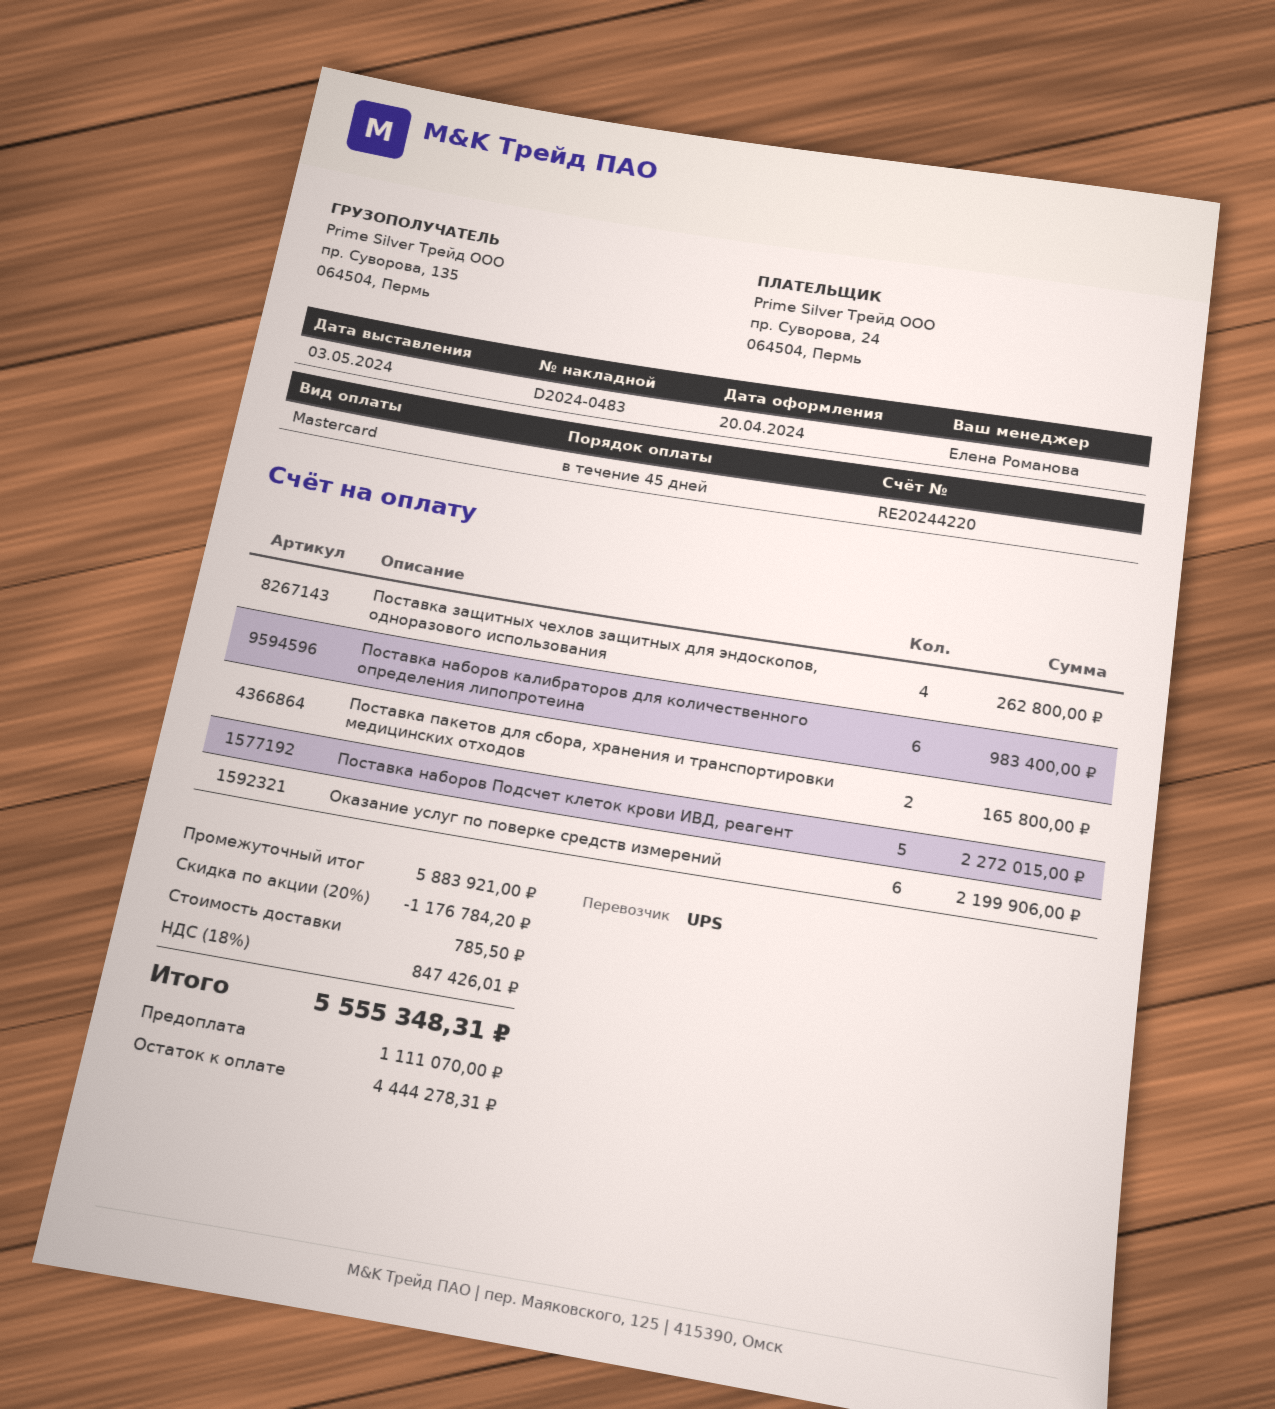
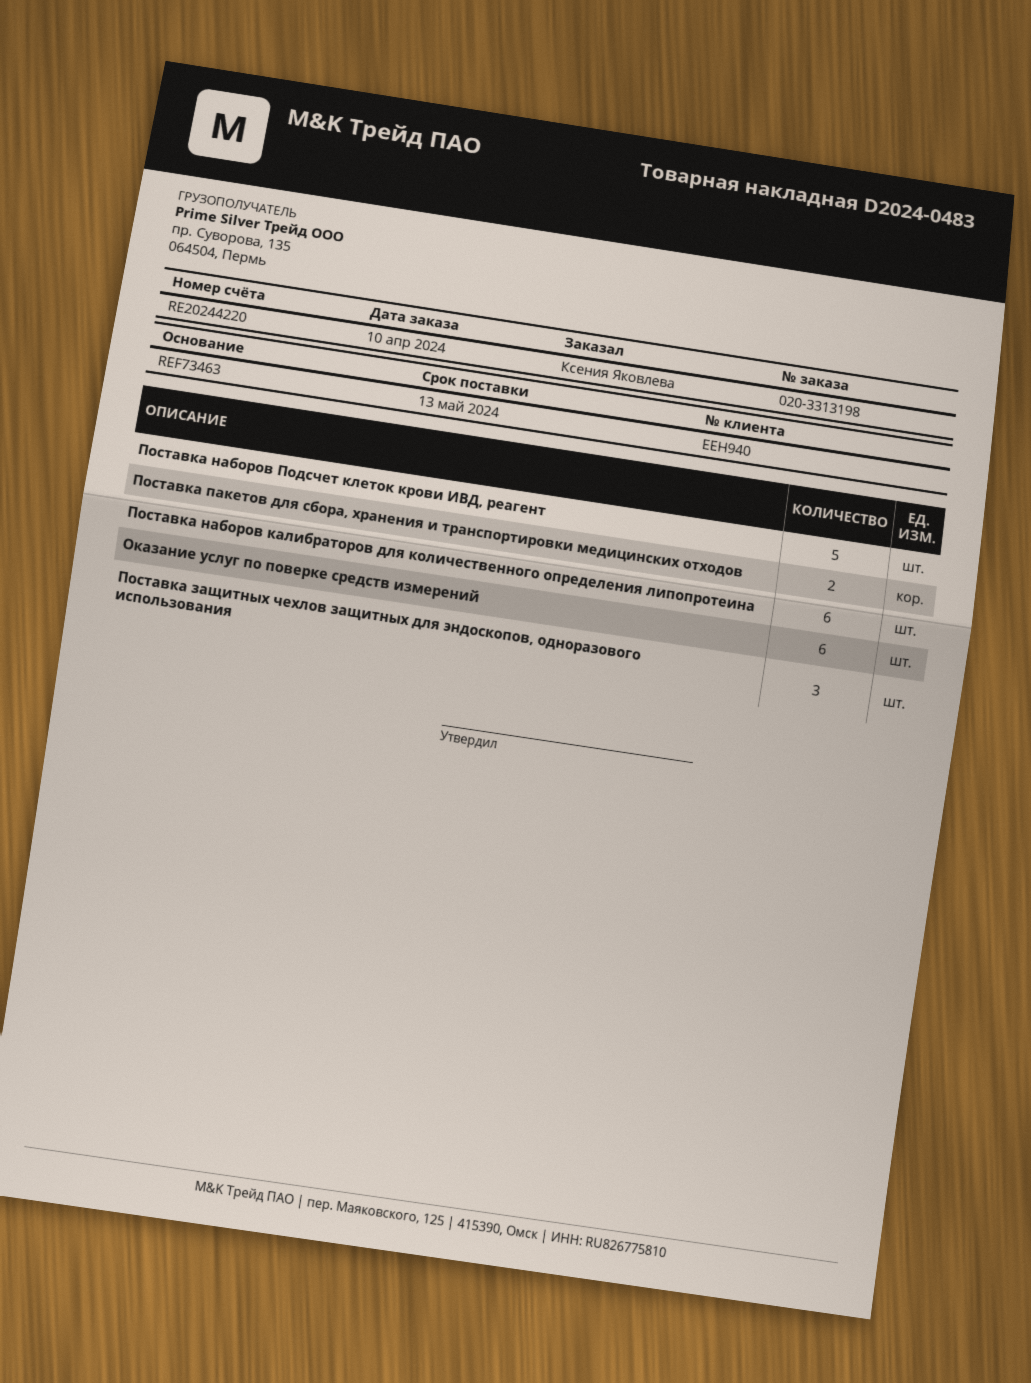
order date: 2024-04-20 -> 2024-04-10
Поставка защитных чехлов защитных для эндоскопов, одноразового использования: 4 -> 3

